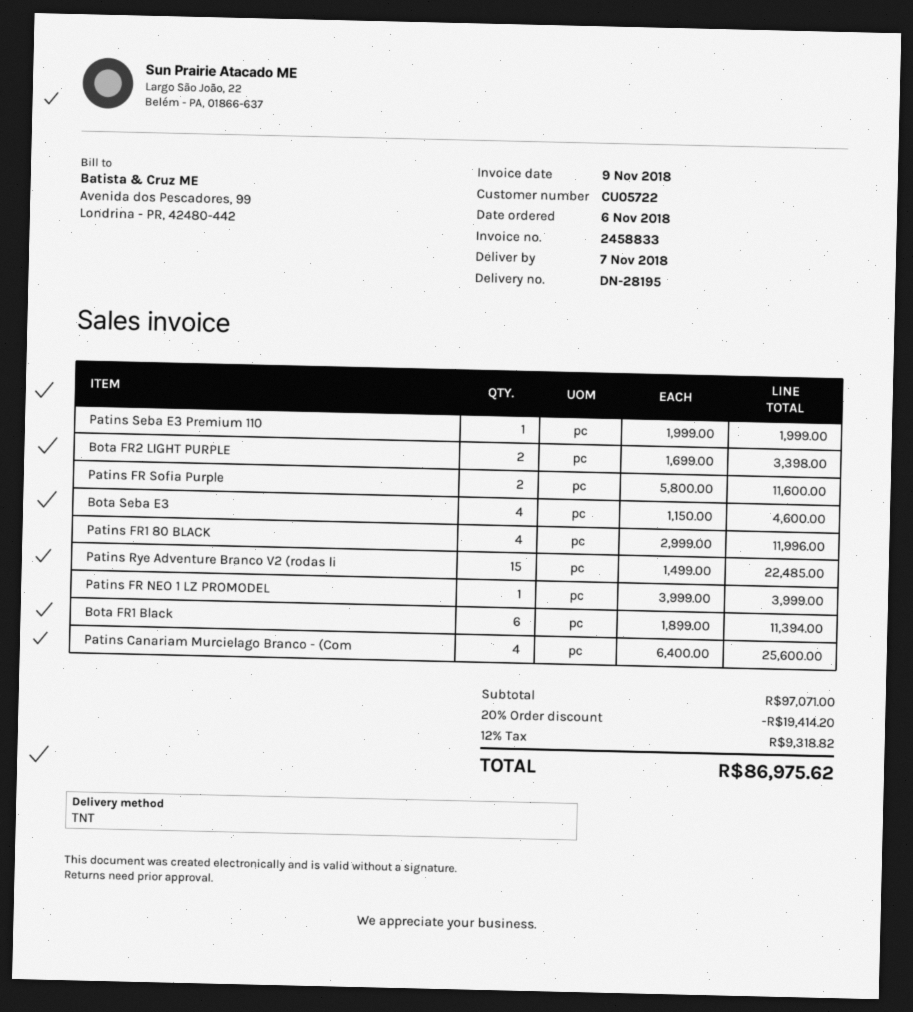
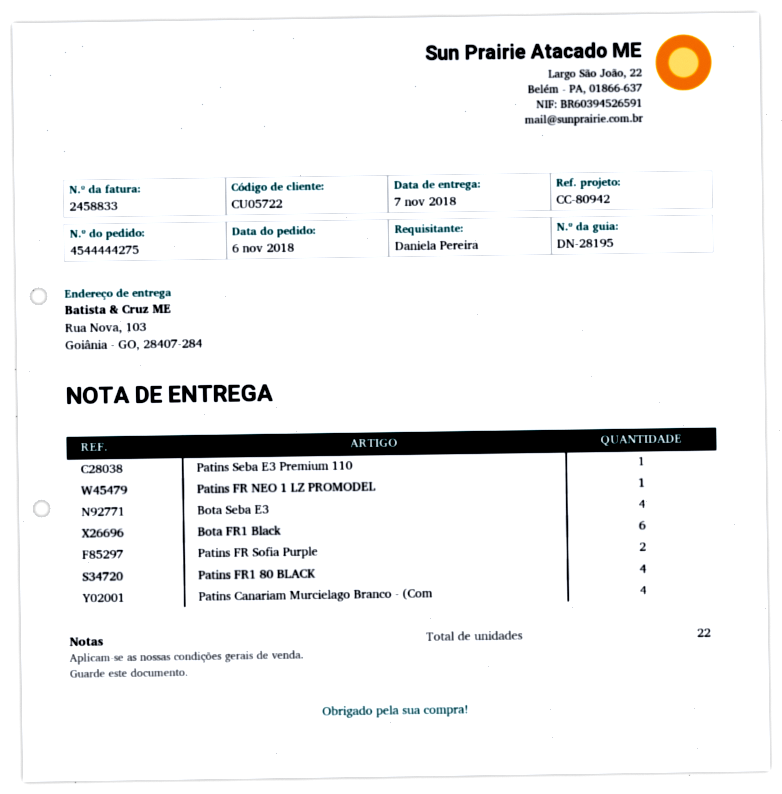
Bota FR2 LIGHT PURPLE: 2 -> none
Patins Rye Adventure Branco V2 (rodas li: 15 -> none

